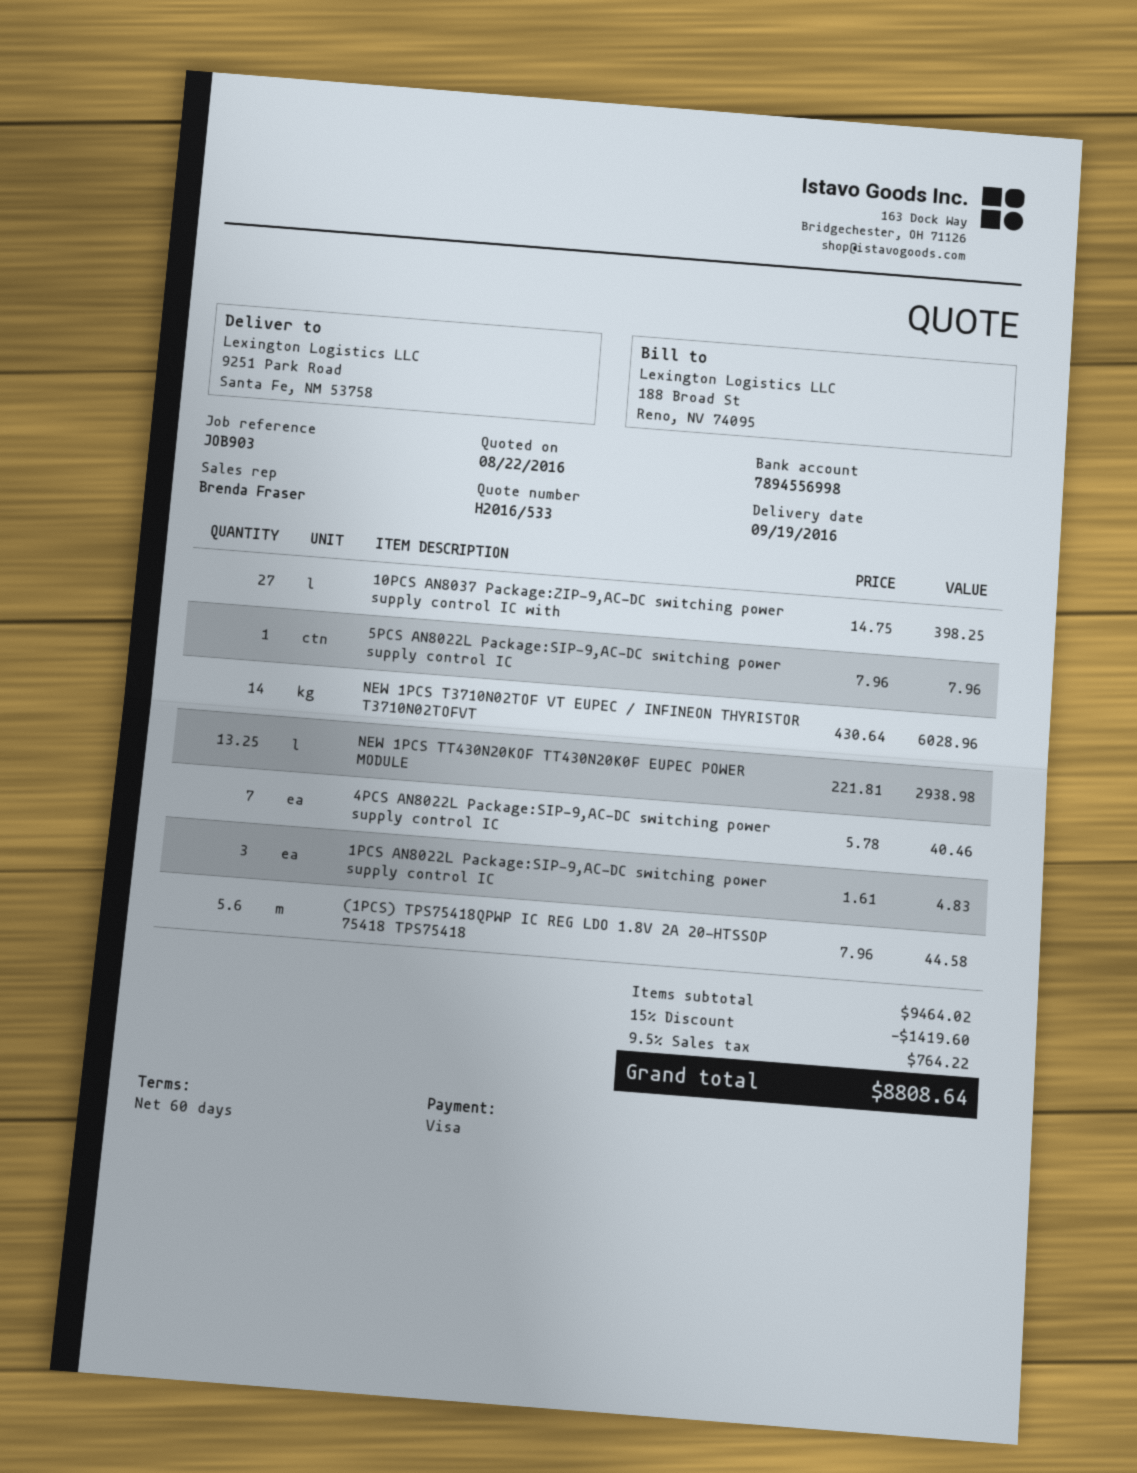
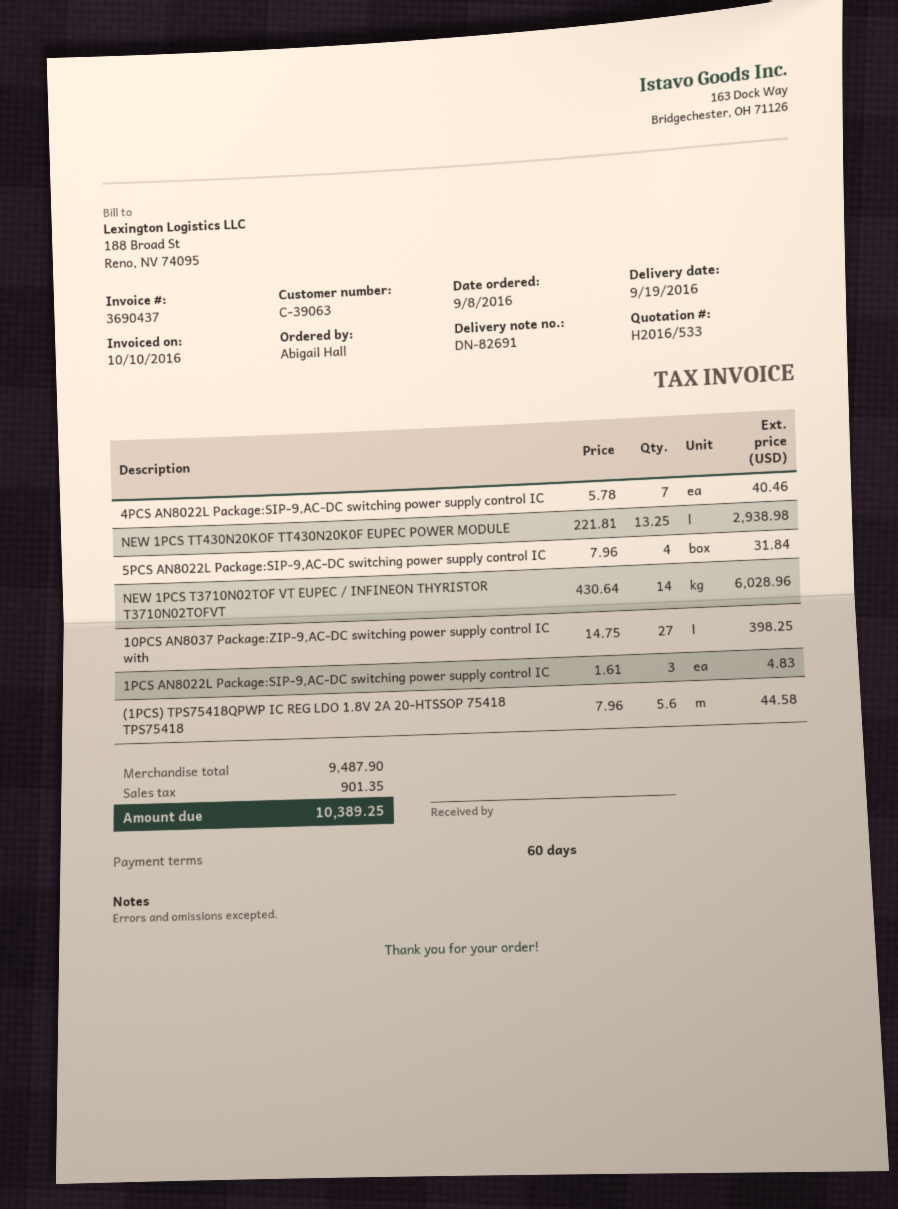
5PCS AN8022L Package:SIP-9,AC-DC switching power supply control IC: 1 x 7.96 = 7.96 -> 4 x 7.96 = 31.84
subtotal: 9464.02 -> 9487.90
discount: 15% = 1419.60 -> none
tax: 764.22 -> 901.35
total: 8808.64 -> 10389.25

